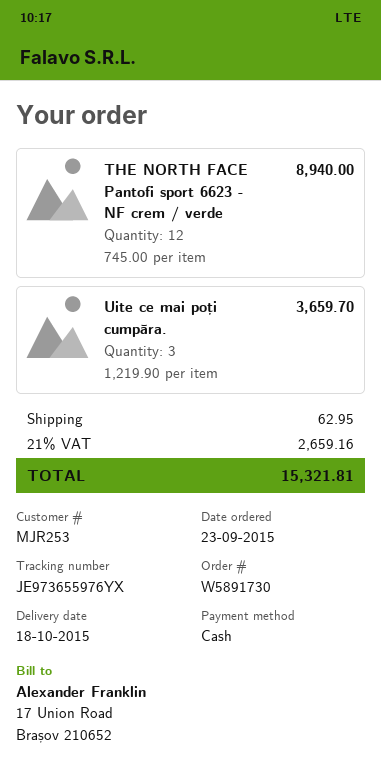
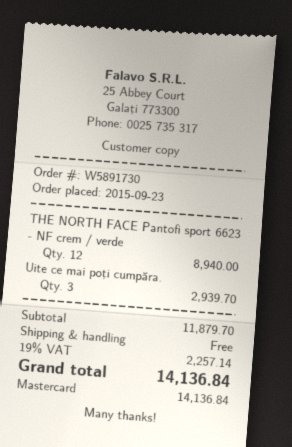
payment method: cash -> Mastercard
Uite ce mai poți cumpăra.: 3 for 3659.70 -> 3 for 2939.70
shipping: 62.95 -> 0.00
tax: 21% = 2659.16 -> 19% = 2257.14
total: 15321.81 -> 14136.84

